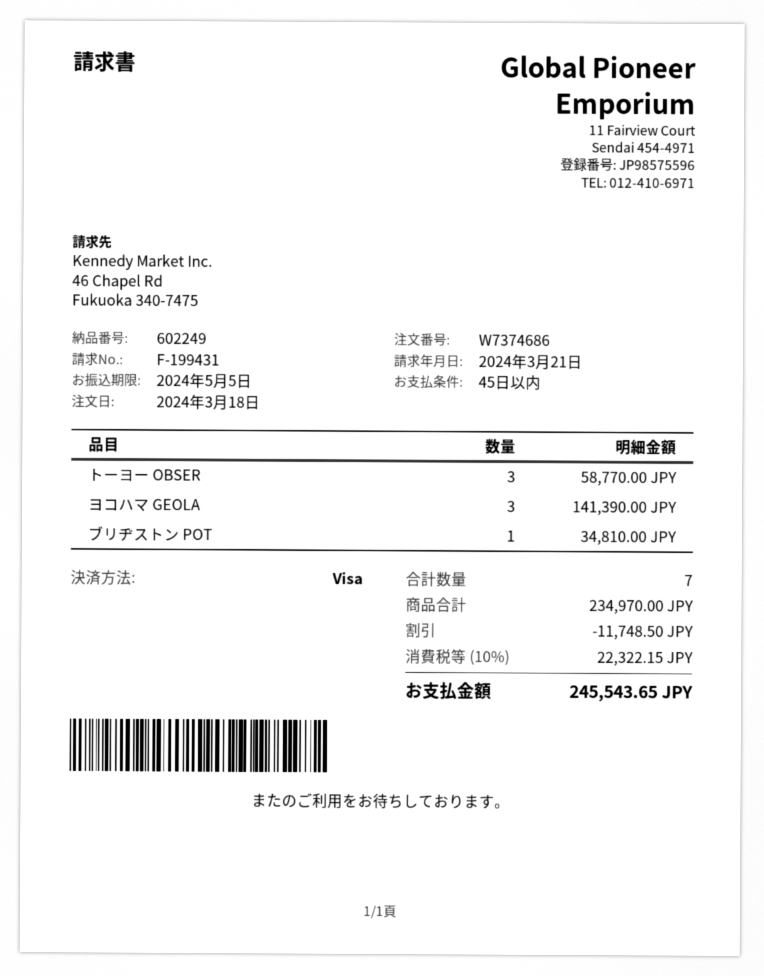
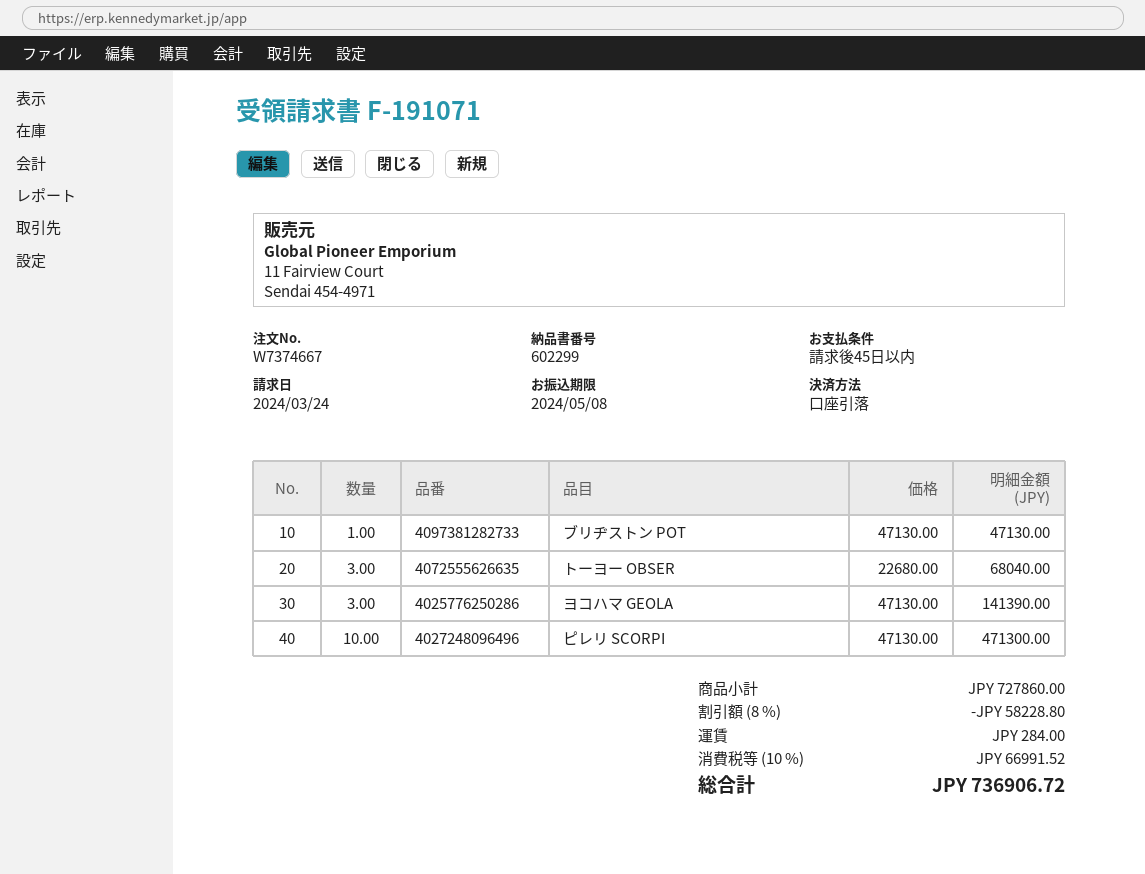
order number: W7374686 -> W7374667
delivery note number: 602249 -> 602299
invoice number: F-199431 -> F-191071
invoice date: 2024-03-21 -> 2024-03-24
due date: 2024-05-05 -> 2024-05-08
payment method: Visa -> direct debit
トーヨー OBSER: 3 for 58770.00 -> 3 for 68040.00
ブリヂストン POT: 1 for 34810.00 -> 1 for 47130.00
ピレリ SCORPI: none -> 10 for 471300.00
subtotal: 234970.00 -> 727860.00
discount: 11748.50 -> 58228.80
shipping: none -> 284.00
tax: 10% = 22322.15 -> 10% = 66991.52
total: 245543.65 -> 736906.72

